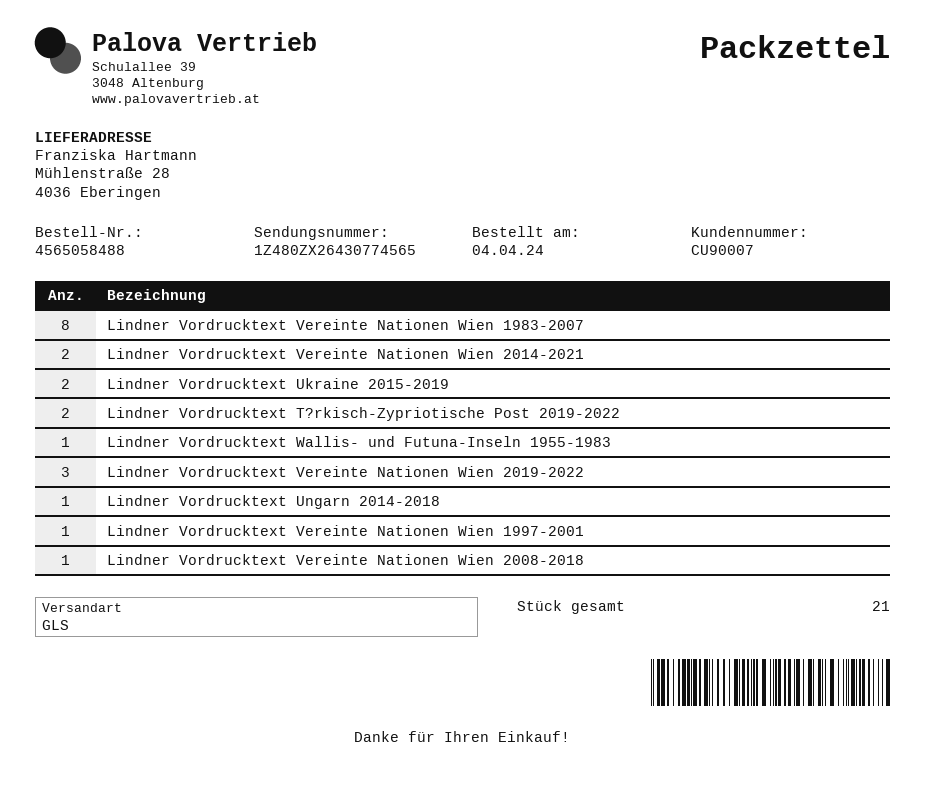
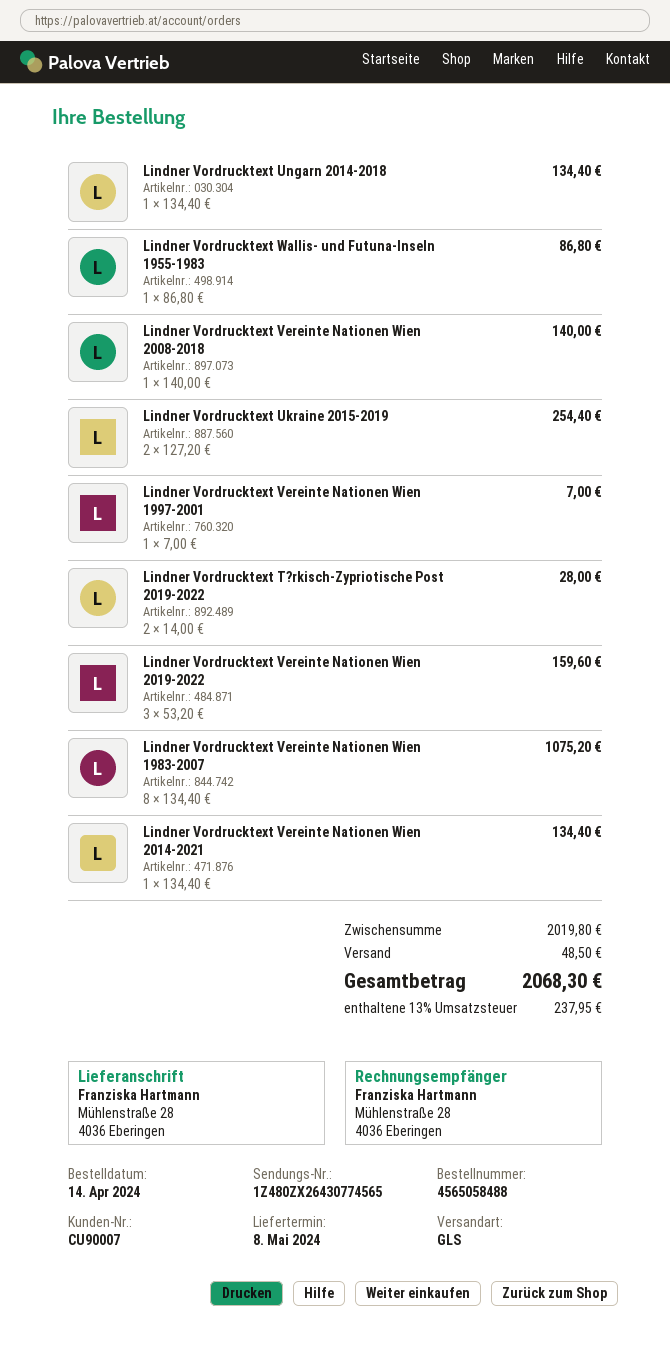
order date: 2024-04-04 -> 2024-04-14
Lindner Vordrucktext Vereinte Nationen Wien 2014-2021: 2 -> 1

